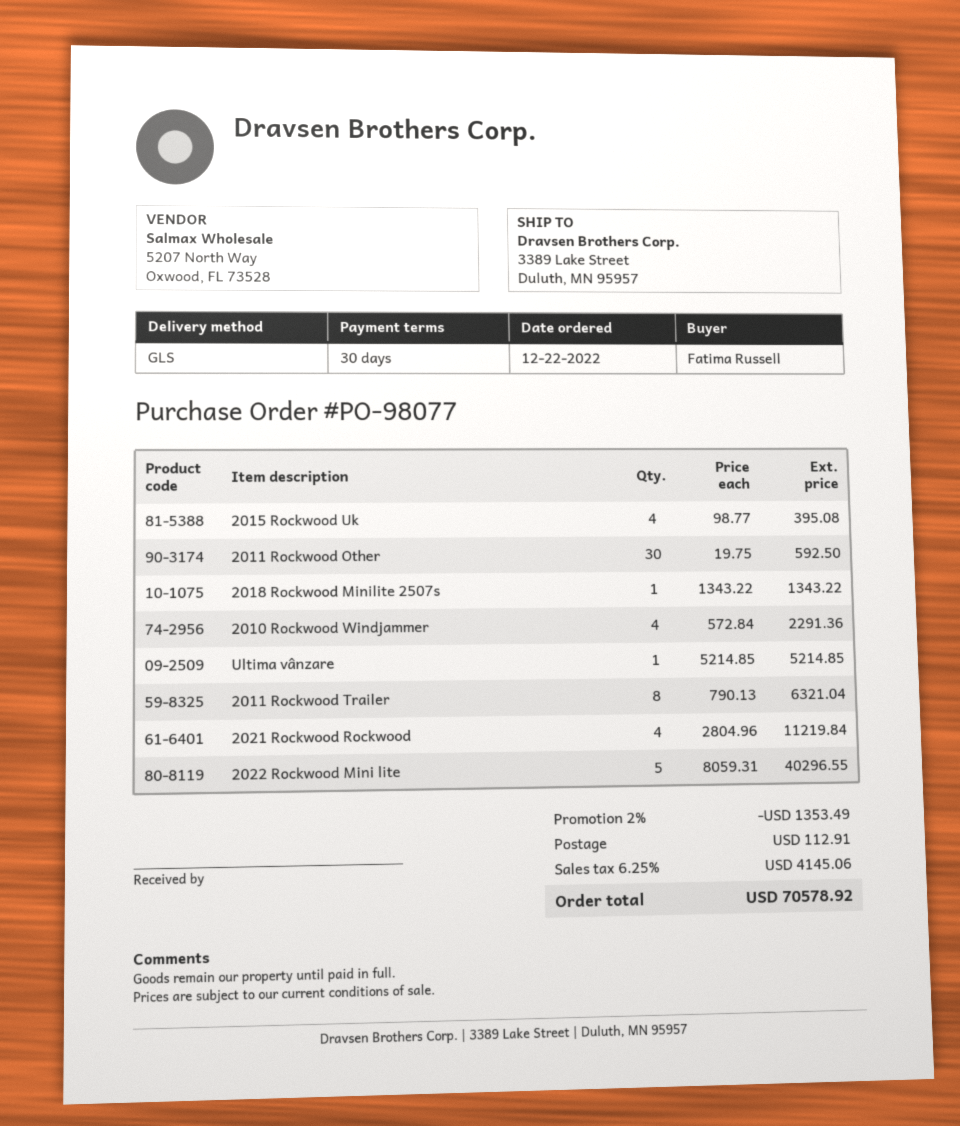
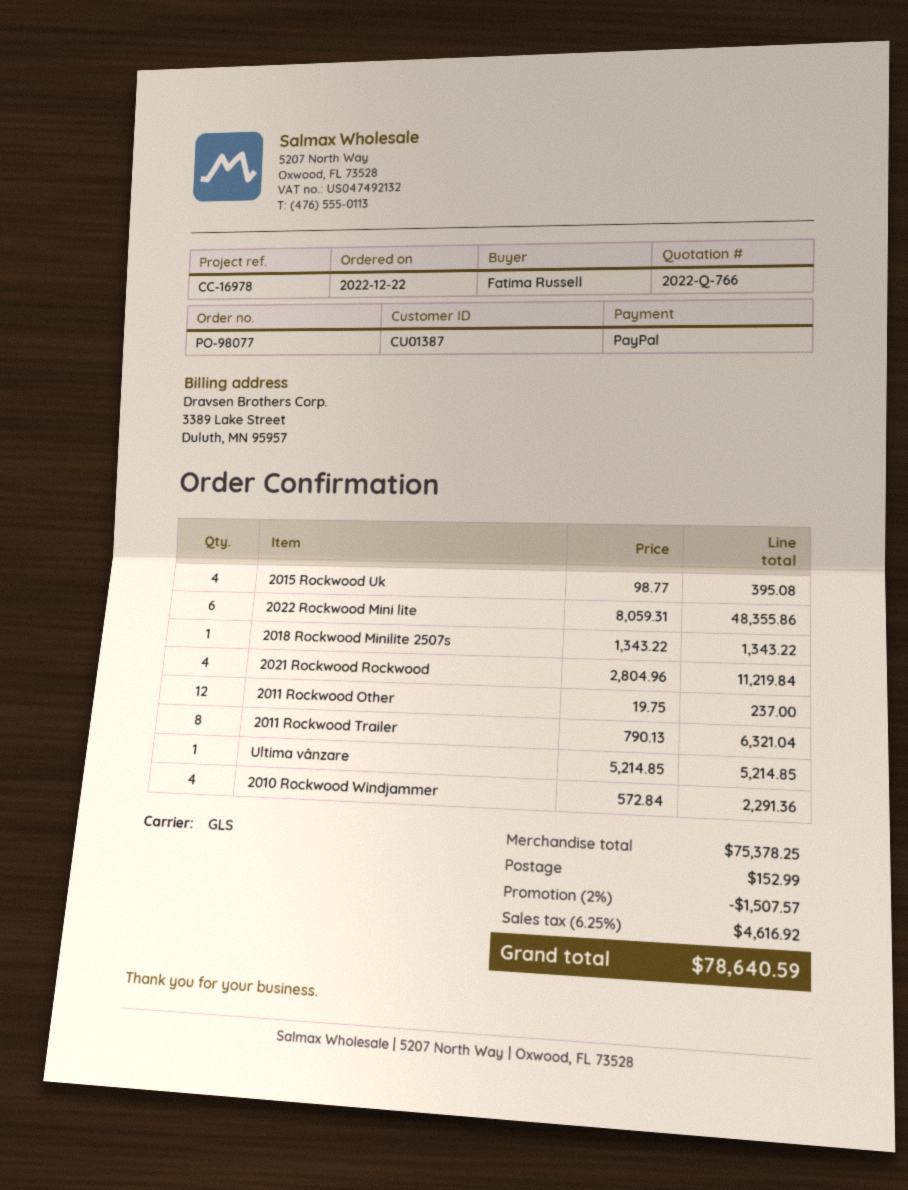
2011 Rockwood Other: 30 x 19.75 = 592.50 -> 12 x 19.75 = 237.00
2022 Rockwood Mini lite: 5 x 8059.31 = 40296.55 -> 6 x 8059.31 = 48355.86
discount: 2% = 1353.49 -> 2% = 1507.57
shipping: 112.91 -> 152.99
tax: 6.25% = 4145.06 -> 6.25% = 4616.92
total: 70578.92 -> 78640.59

